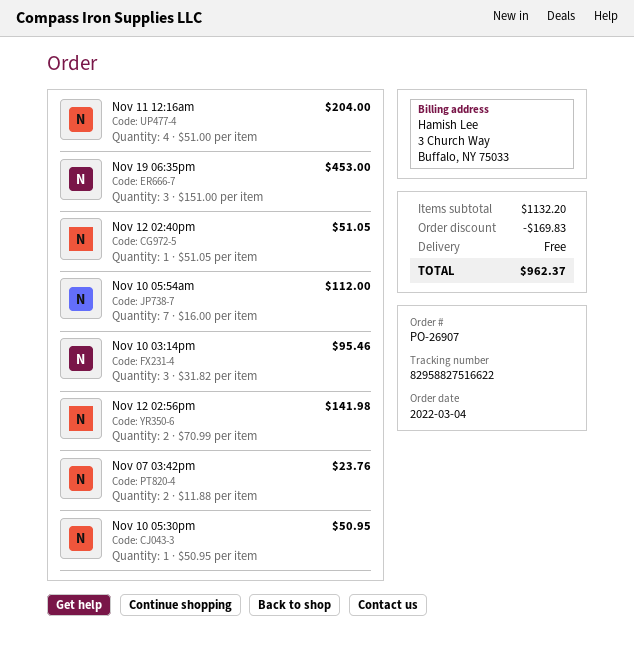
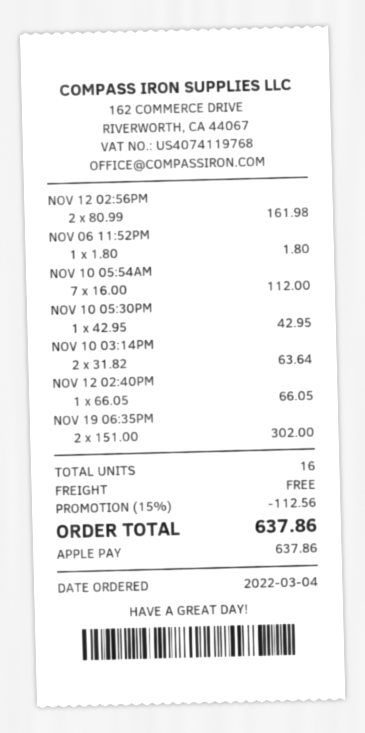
Nov 11 12:16am: 4 x 51.00 = 204.00 -> none
Nov 19 06:35pm: 3 x 151.00 = 453.00 -> 2 x 151.00 = 302.00
Nov 12 02:40pm: 1 x 51.05 = 51.05 -> 1 x 66.05 = 66.05
Nov 10 03:14pm: 3 x 31.82 = 95.46 -> 2 x 31.82 = 63.64
Nov 12 02:56pm: 2 x 70.99 = 141.98 -> 2 x 80.99 = 161.98
Nov 07 03:42pm: 2 x 11.88 = 23.76 -> none
Nov 10 05:30pm: 1 x 50.95 = 50.95 -> 1 x 42.95 = 42.95
NOV 06 11:52PM: none -> 1 x 1.80 = 1.80
discount: 169.83 -> 112.56
total: 962.37 -> 637.86

